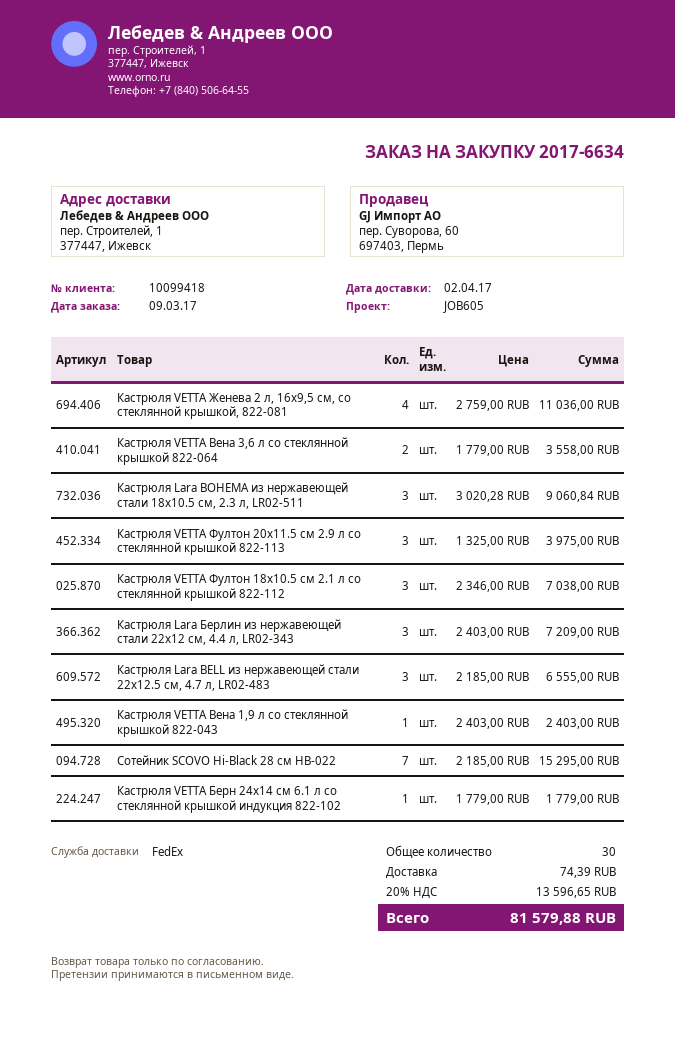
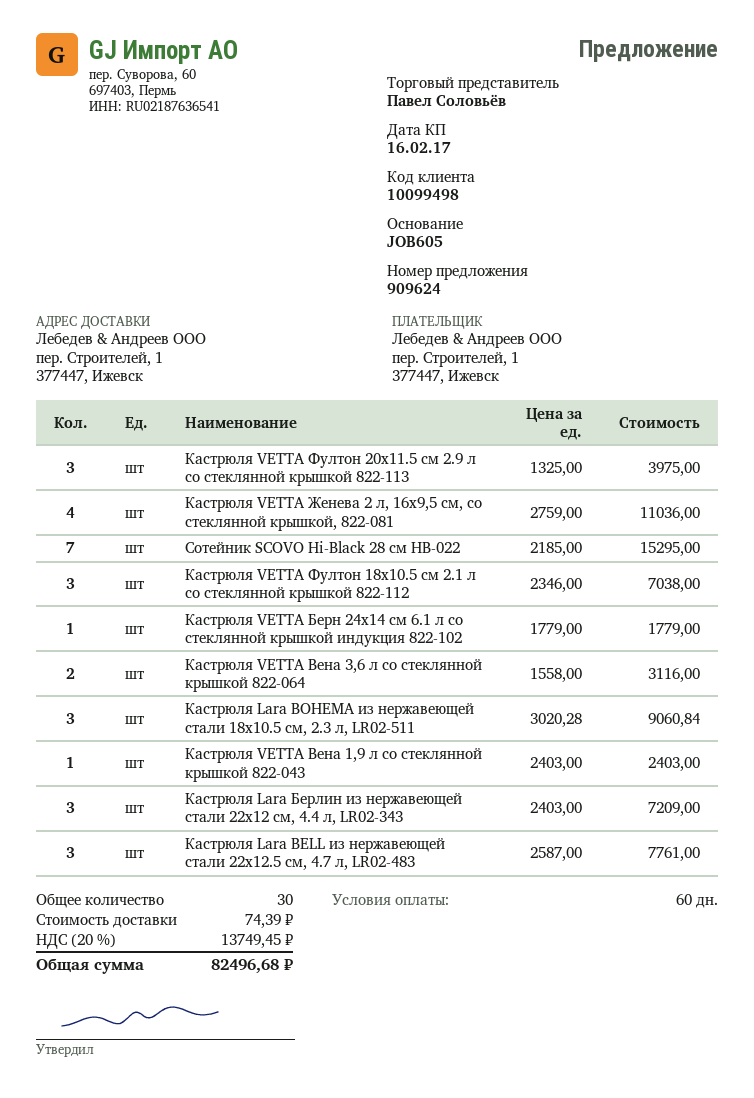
customer number: 10099418 -> 10099498
Кастрюля VETTA Вена 3,6 л со стеклянной крышкой 822-064: 2 x 1779.00 = 3558.00 -> 2 x 1558.00 = 3116.00
Кастрюля Lara BELL из нержавеющей стали 22x12.5 см, 4.7 л, LR02-483: 3 x 2185.00 = 6555.00 -> 3 x 2587.00 = 7761.00
tax: 20% = 13596.65 -> 20% = 13749.45
total: 81579.88 -> 82496.68

